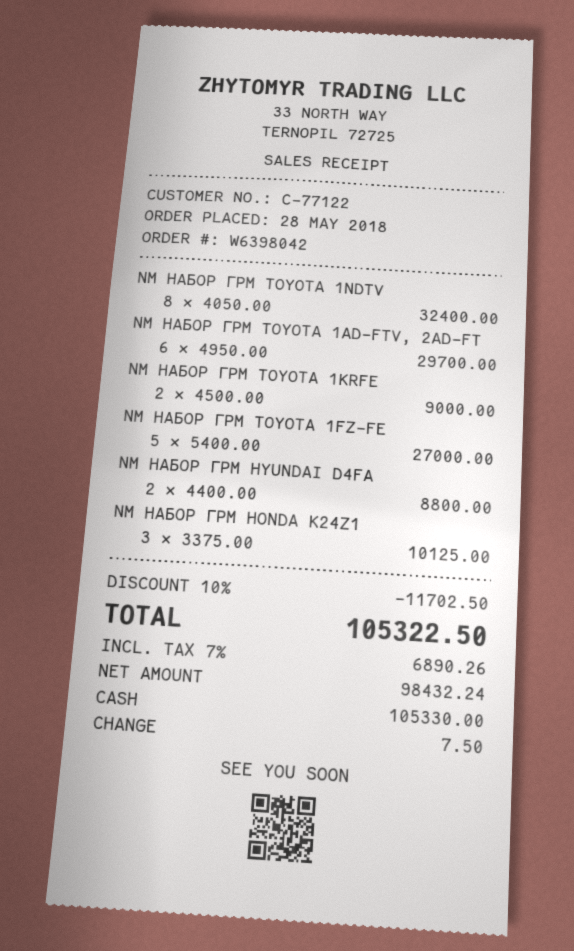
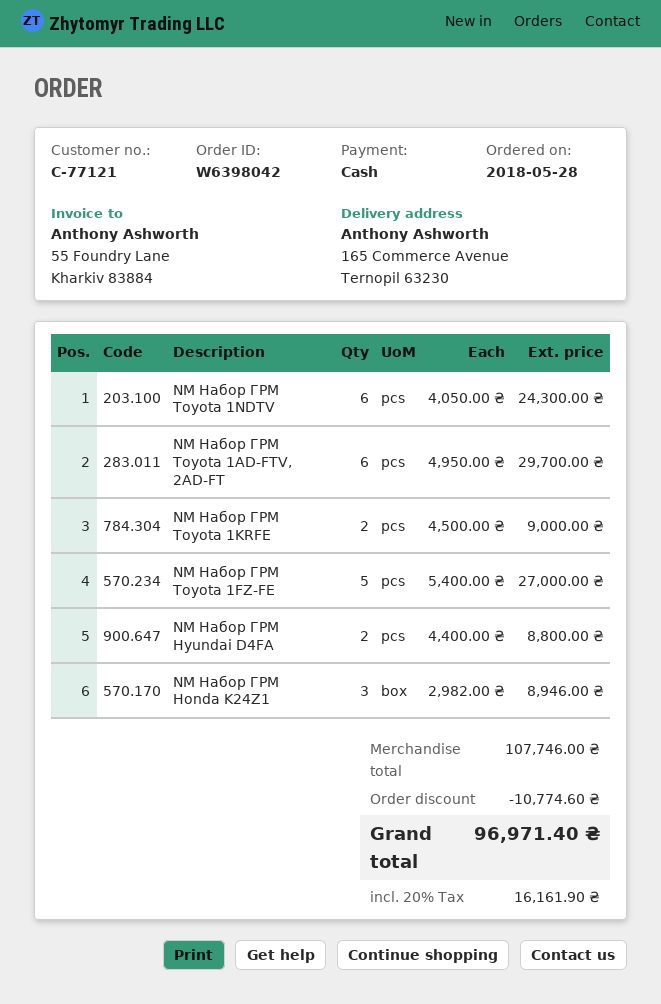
customer number: C-77122 -> C-77121
NM НАБОР ГРМ TOYOTA 1NDTV: 8 x 4050.00 = 32400.00 -> 6 x 4050.00 = 24300.00
NM НАБОР ГРМ HONDA K24Z1: 3 x 3375.00 = 10125.00 -> 3 x 2982.00 = 8946.00
discount: 11702.50 -> 10774.60
tax: 7% = 6890.26 -> 20% = 16161.90
total: 105322.50 -> 96971.40

